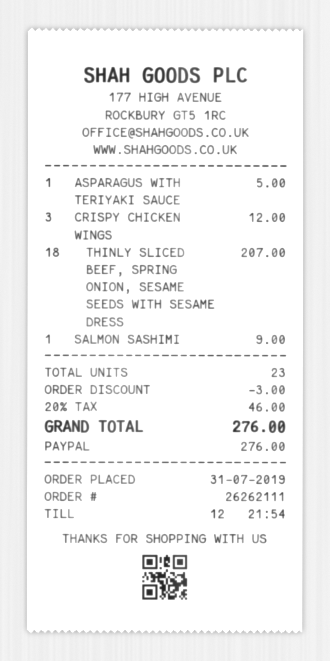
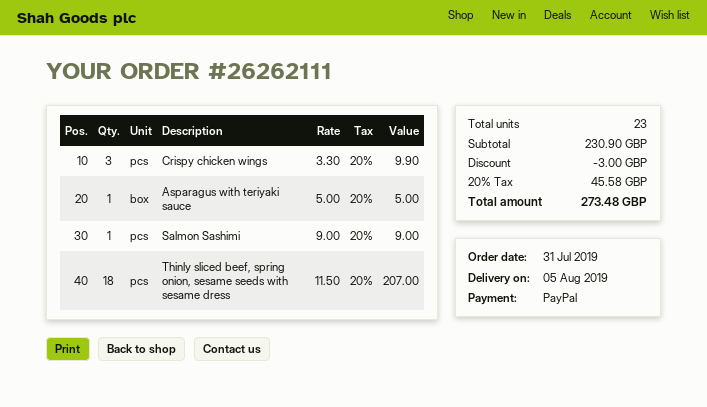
CRISPY CHICKEN WINGS: 3 for 12.00 -> 3 for 9.90
tax: 20% = 46.00 -> 20% = 45.58
total: 276.00 -> 273.48

